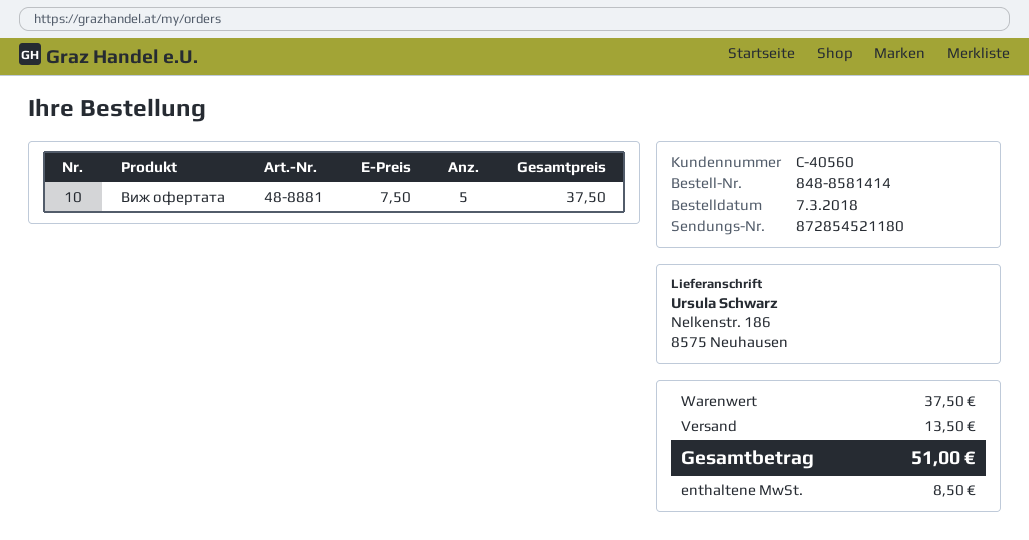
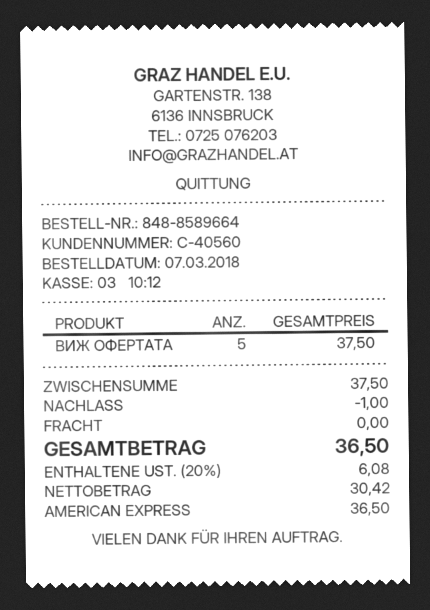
order number: 848-8581414 -> 848-8589664
discount: none -> 1.00
shipping: 13.50 -> 0.00
tax: 8.50 -> 6.08
total: 51.00 -> 36.50

